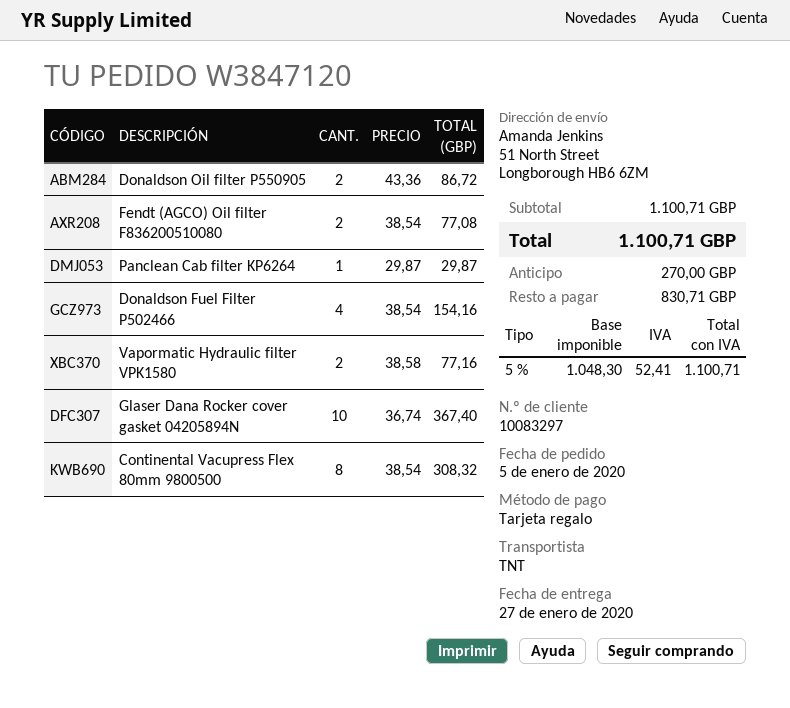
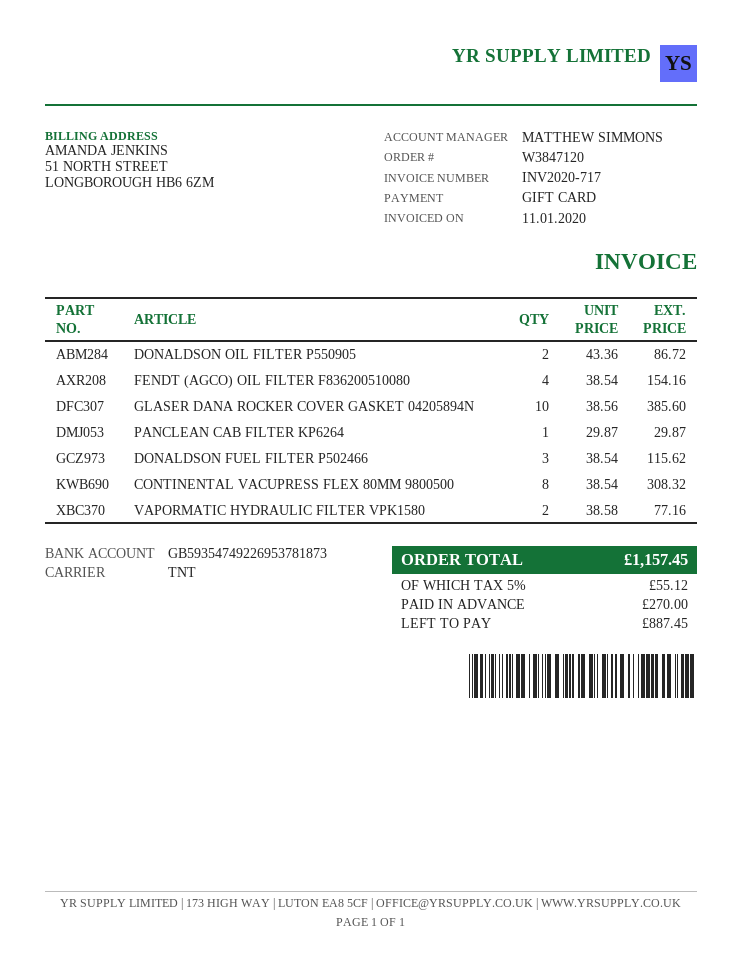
Fendt (AGCO) Oil filter F836200510080: 2 x 38.54 = 77.08 -> 4 x 38.54 = 154.16
Donaldson Fuel Filter P502466: 4 x 38.54 = 154.16 -> 3 x 38.54 = 115.62
Glaser Dana Rocker cover gasket 04205894N: 10 x 36.74 = 367.40 -> 10 x 38.56 = 385.60
tax: 5% = 52.41 -> 5% = 55.12
total: 1100.71 -> 1157.45
balance: 830.71 -> 887.45

